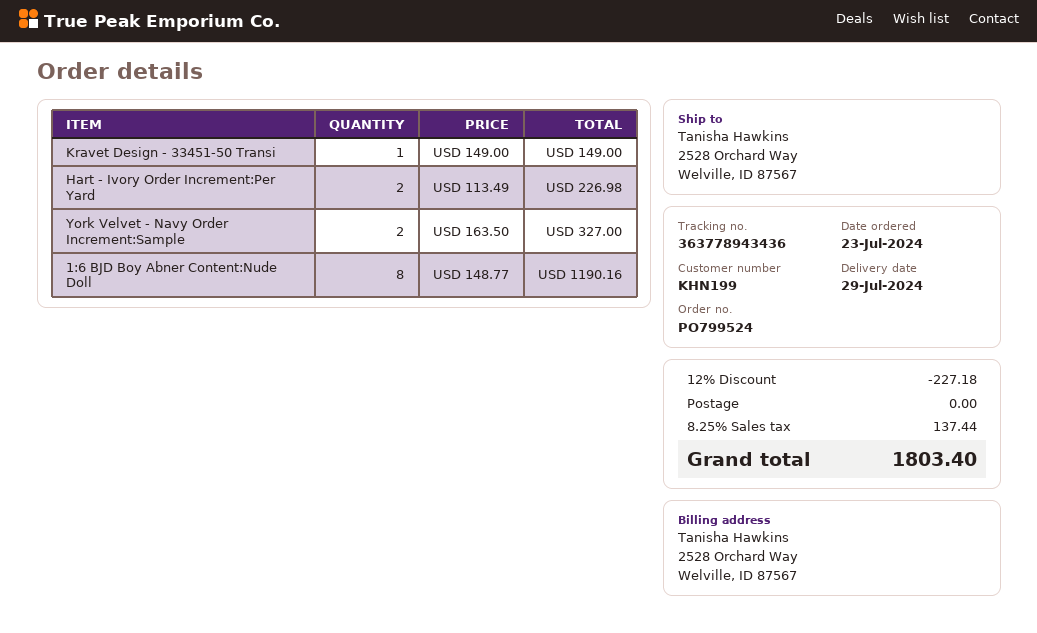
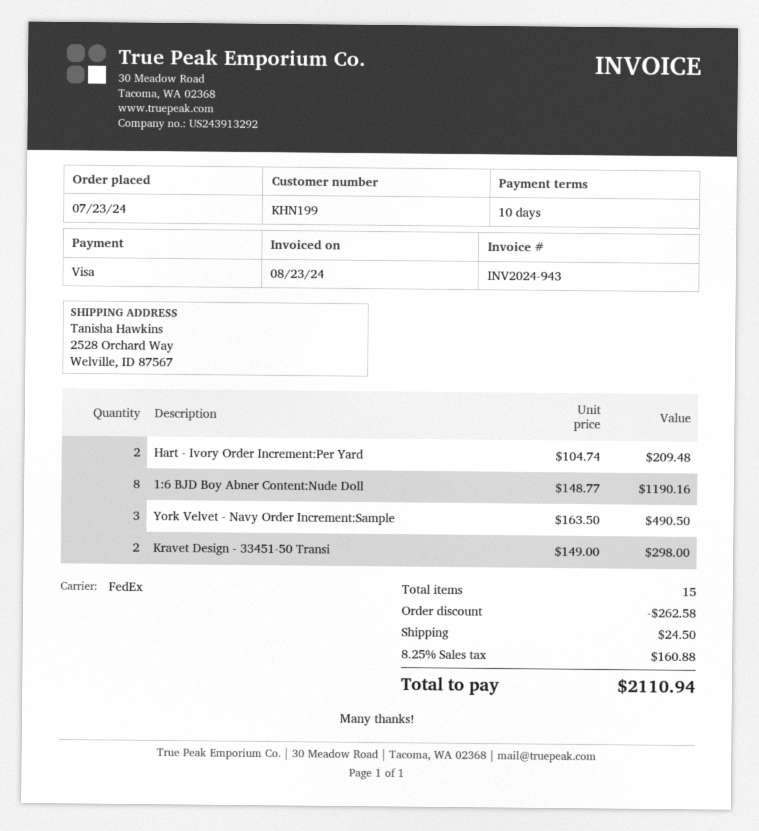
Kravet Design - 33451-50 Transi: 1 x 149.00 = 149.00 -> 2 x 149.00 = 298.00
Hart - Ivory Order Increment:Per Yard: 2 x 113.49 = 226.98 -> 2 x 104.74 = 209.48
York Velvet - Navy Order Increment:Sample: 2 x 163.50 = 327.00 -> 3 x 163.50 = 490.50
discount: 227.18 -> 262.58
shipping: 0.00 -> 24.50
tax: 8.25% = 137.44 -> 8.25% = 160.88
total: 1803.40 -> 2110.94

